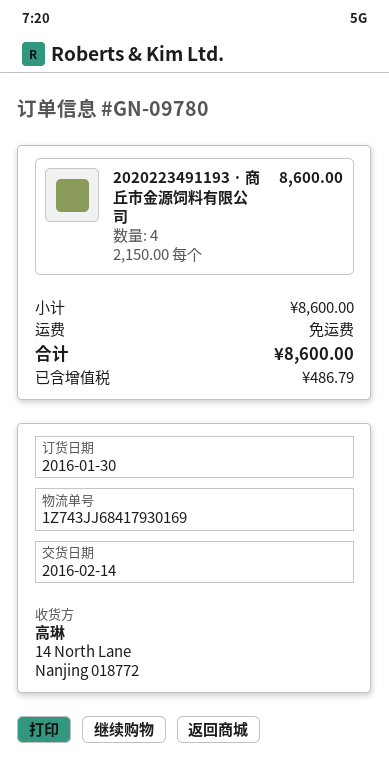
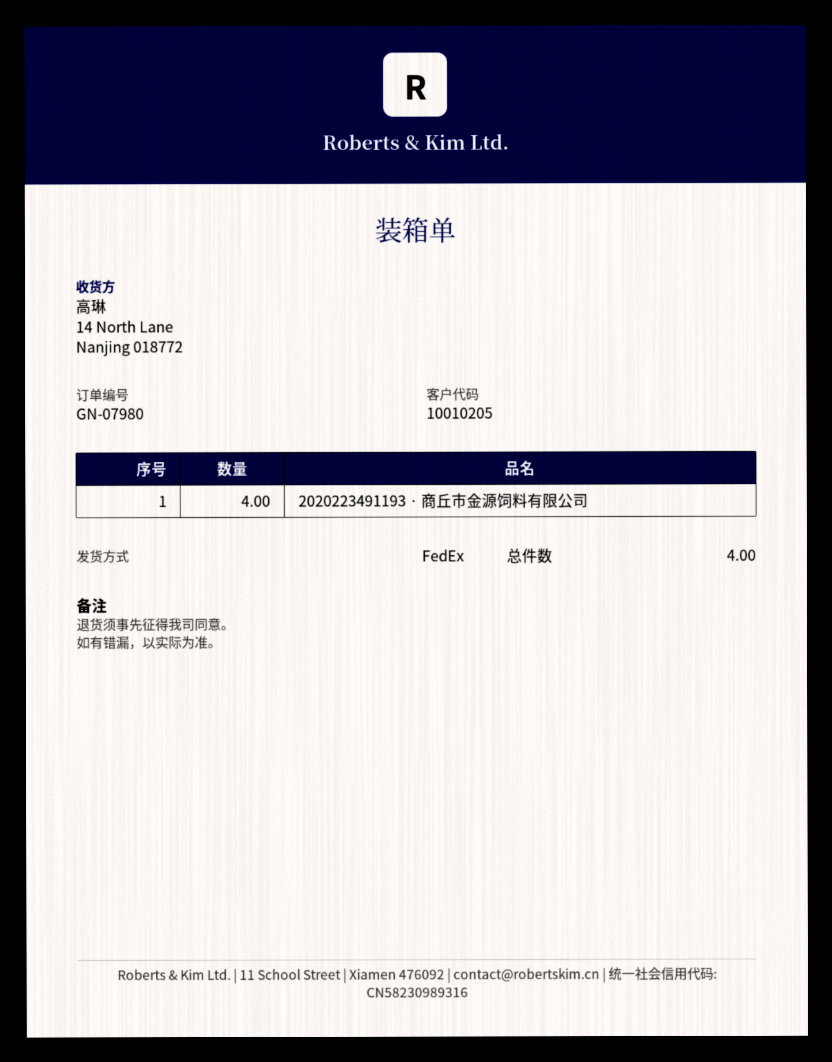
order number: GN-09780 -> GN-07980

